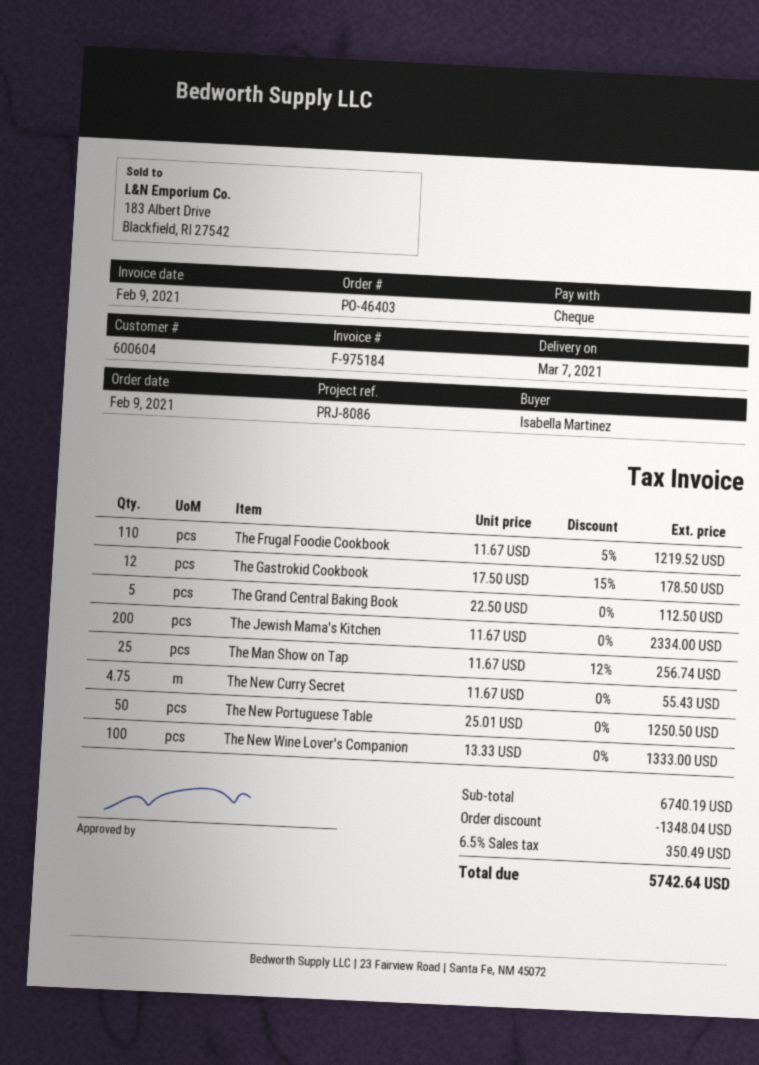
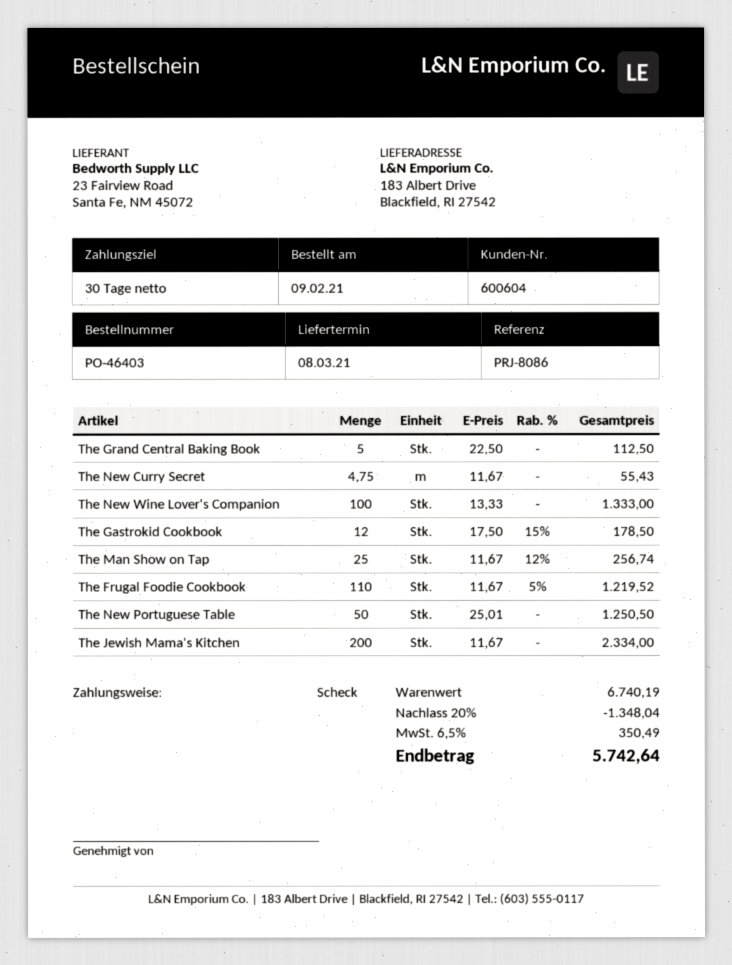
delivery date: 2021-03-07 -> 2021-03-08

